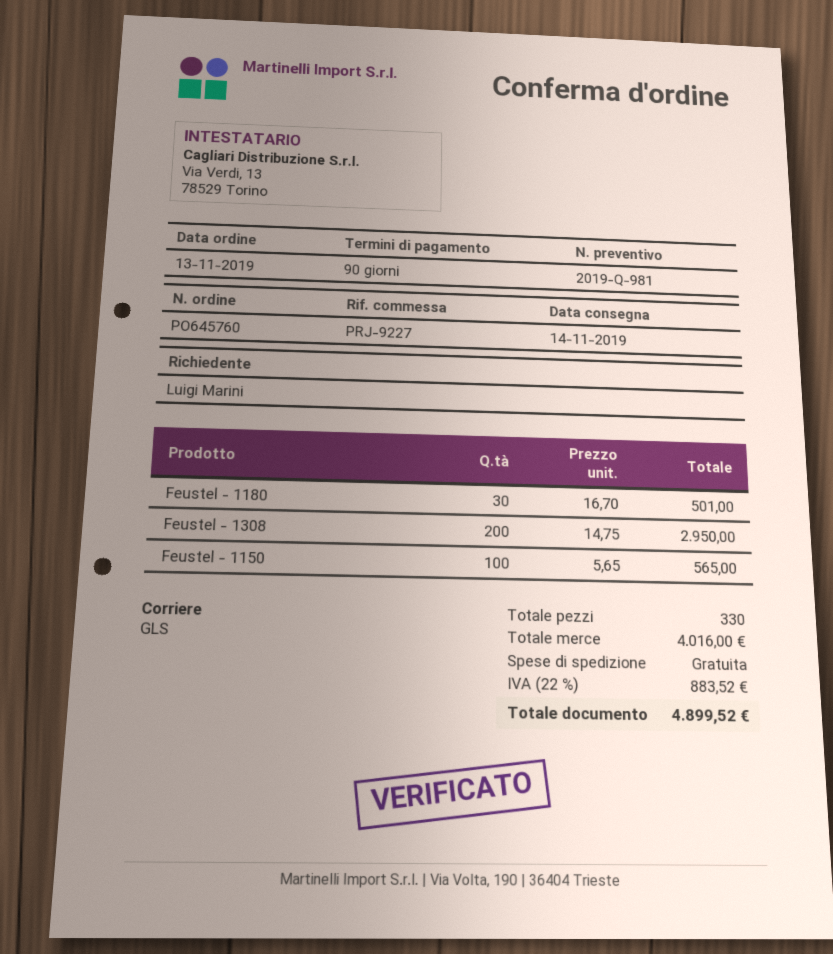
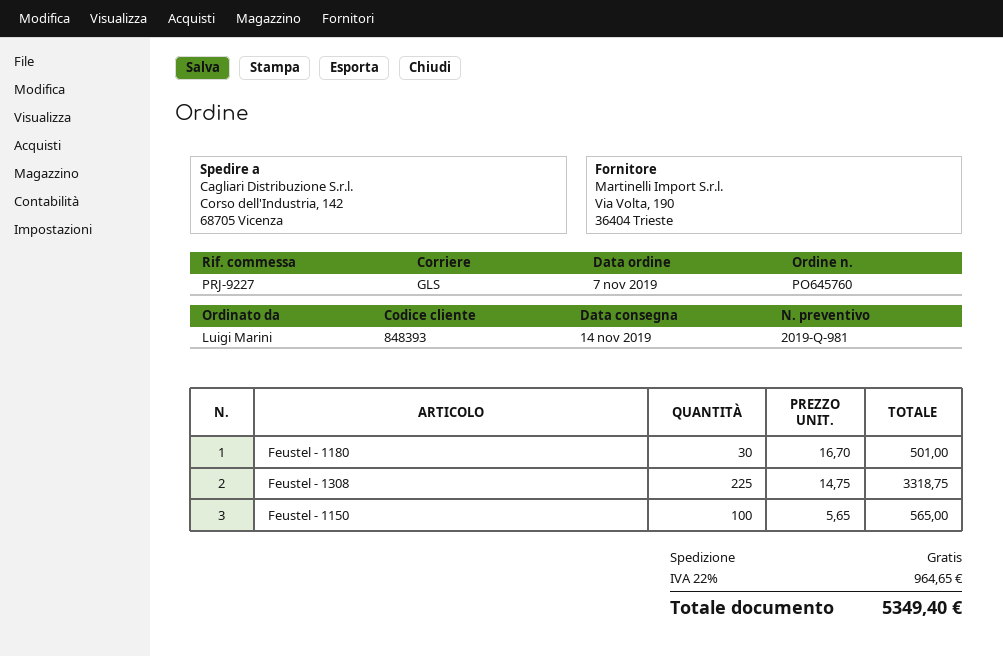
order date: 2019-11-13 -> 2019-11-07
Feustel - 1308: 200 x 14.75 = 2950.00 -> 225 x 14.75 = 3318.75
tax: 22% = 883.52 -> 22% = 964.65
total: 4899.52 -> 5349.40

